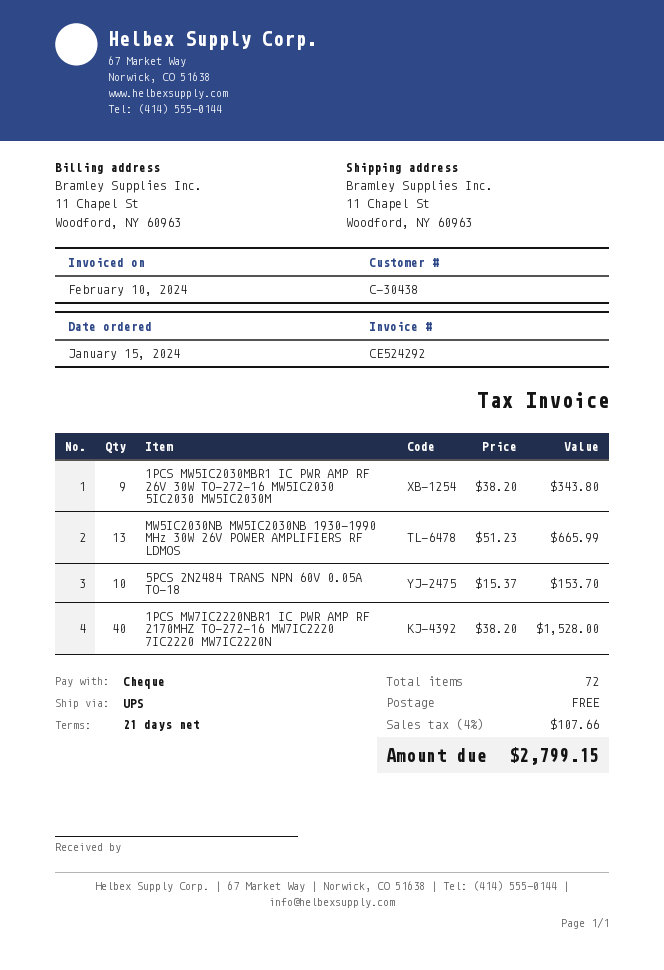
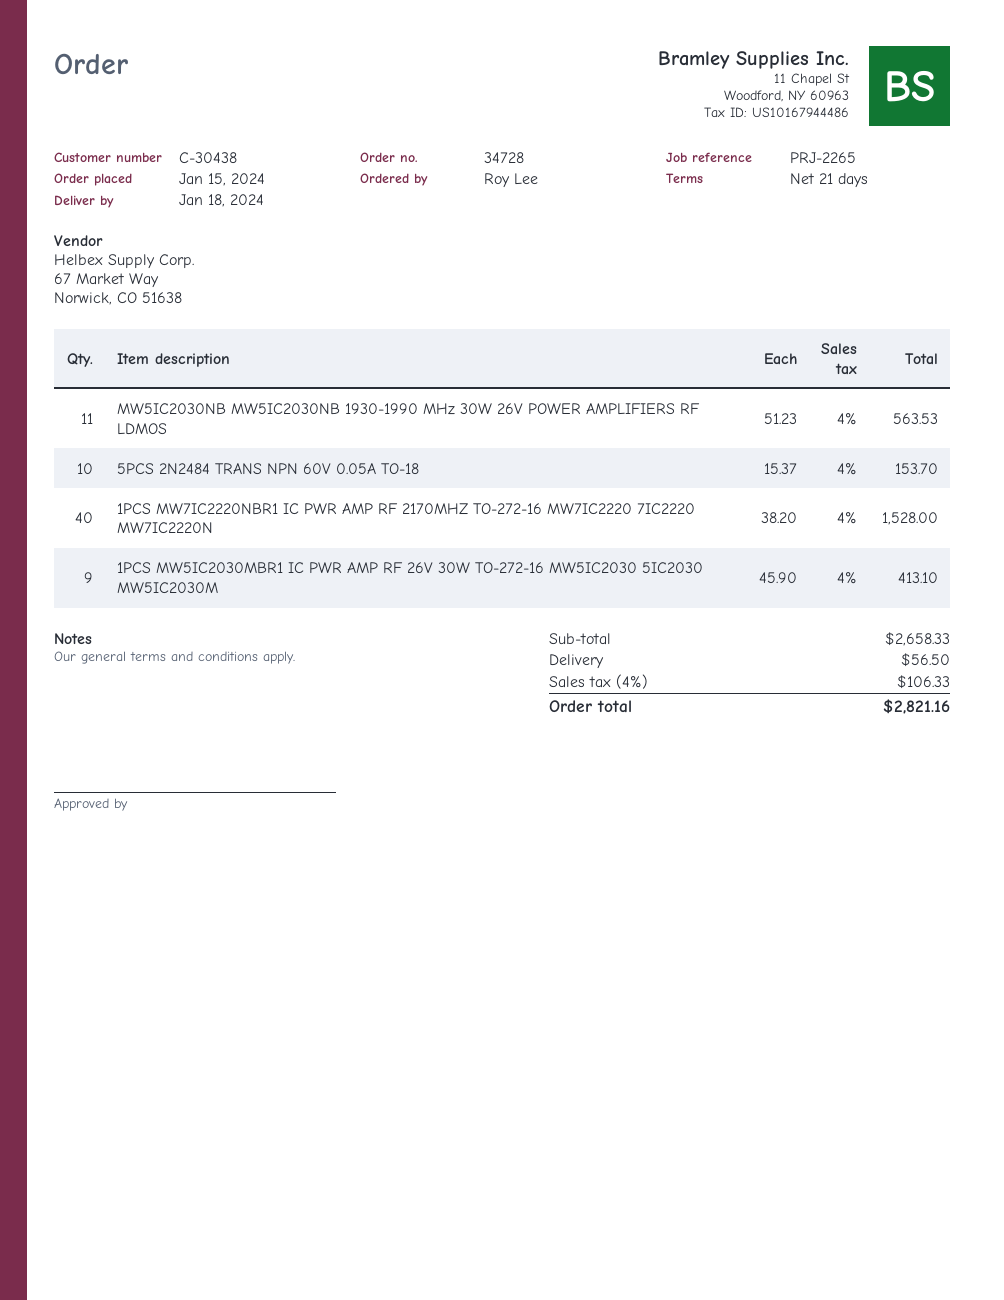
1PCS MW5IC2030MBR1 IC PWR AMP RF 26V 30W TO-272-16 MW5IC2030 5IC2030 MW5IC2030M: 9 x 38.20 = 343.80 -> 9 x 45.90 = 413.10
MW5IC2030NB MW5IC2030NB 1930-1990 MHz 30W 26V POWER AMPLIFIERS RF LDMOS: 13 x 51.23 = 665.99 -> 11 x 51.23 = 563.53
shipping: 0.00 -> 56.50
tax: 4% = 107.66 -> 4% = 106.33
total: 2799.15 -> 2821.16

